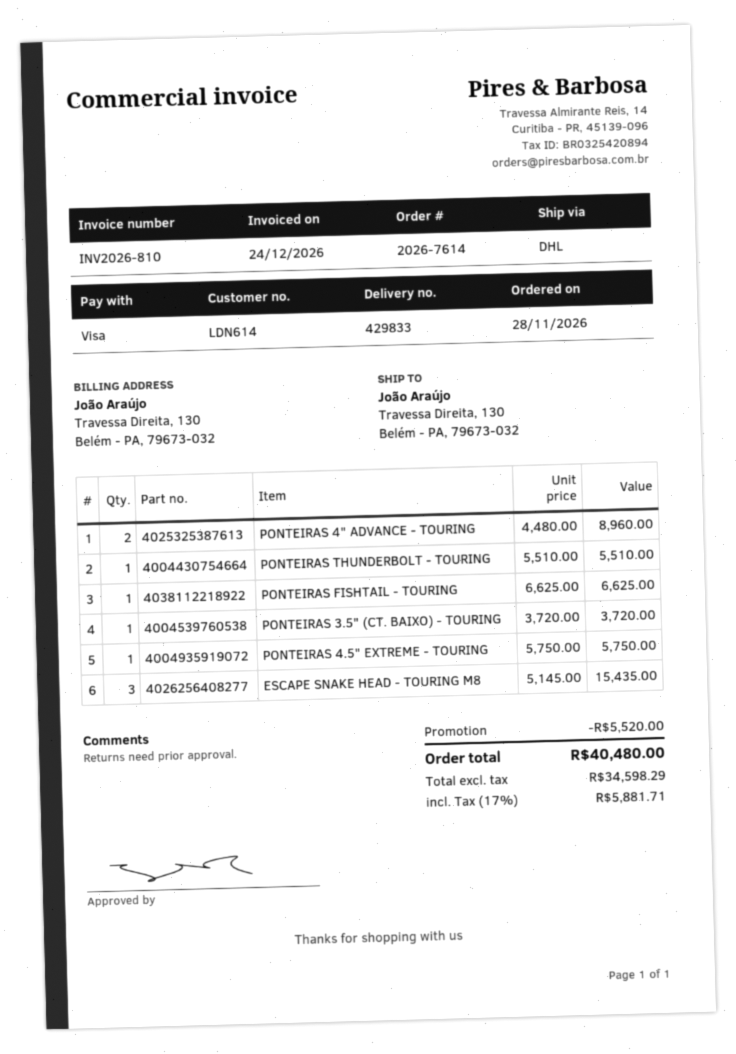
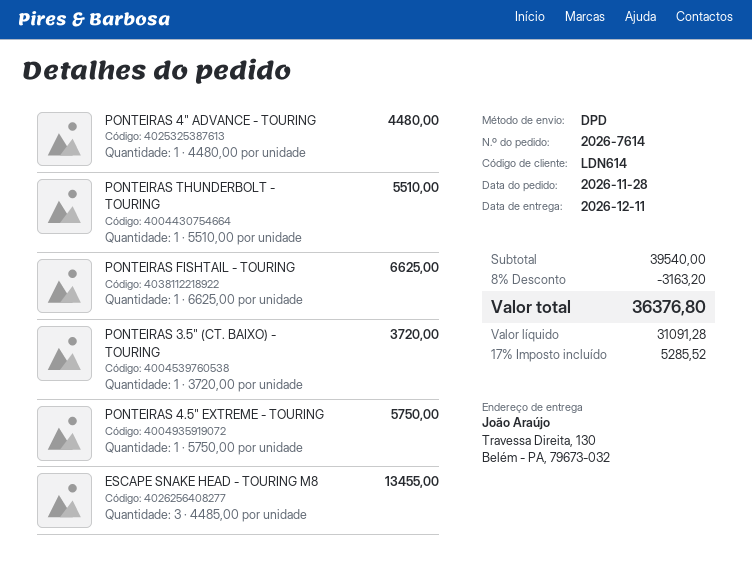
shipping method: DHL -> DPD
PONTEIRAS 4" ADVANCE - TOURING: 2 x 4480.00 = 8960.00 -> 1 x 4480.00 = 4480.00
ESCAPE SNAKE HEAD - TOURING M8: 3 x 5145.00 = 15435.00 -> 3 x 4485.00 = 13455.00
discount: 5520.00 -> 3163.20
net: 34598.29 -> 31091.28
tax: 17% = 5881.71 -> 17% = 5285.52
total: 40480.00 -> 36376.80

